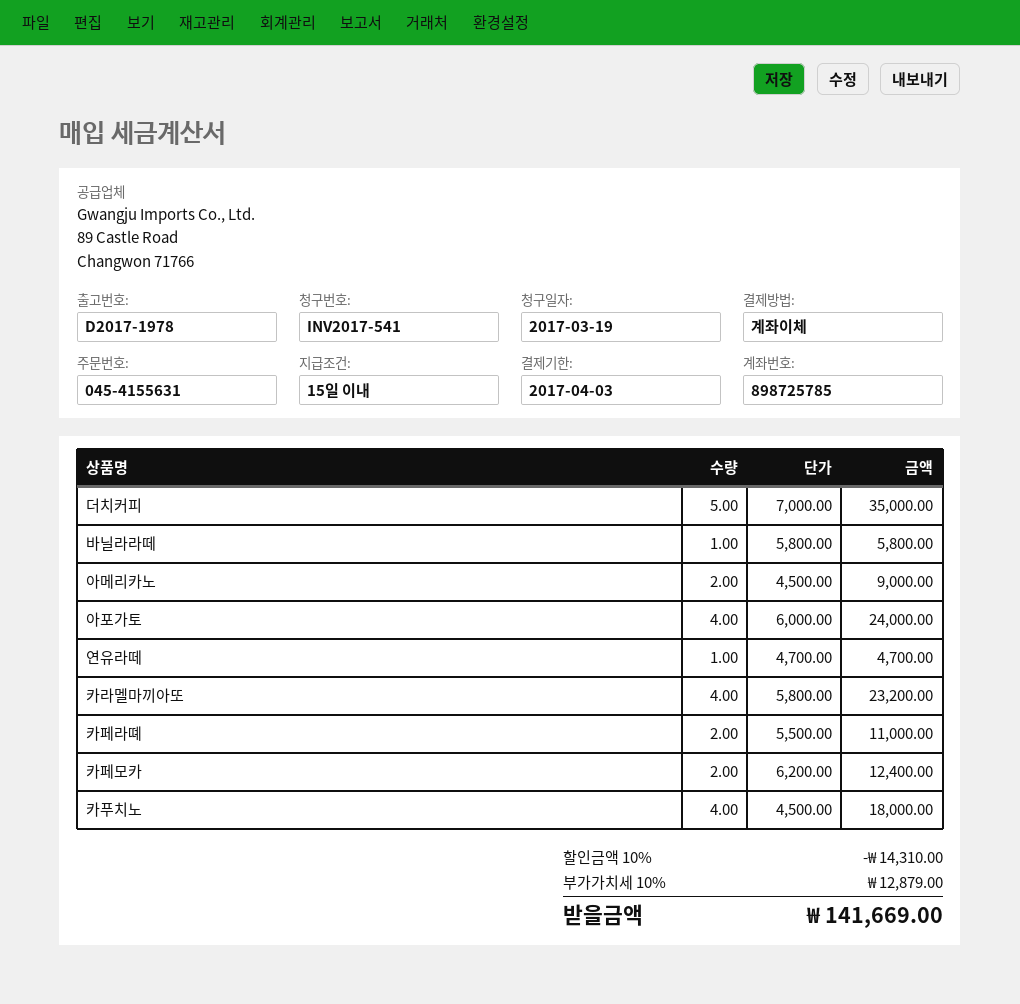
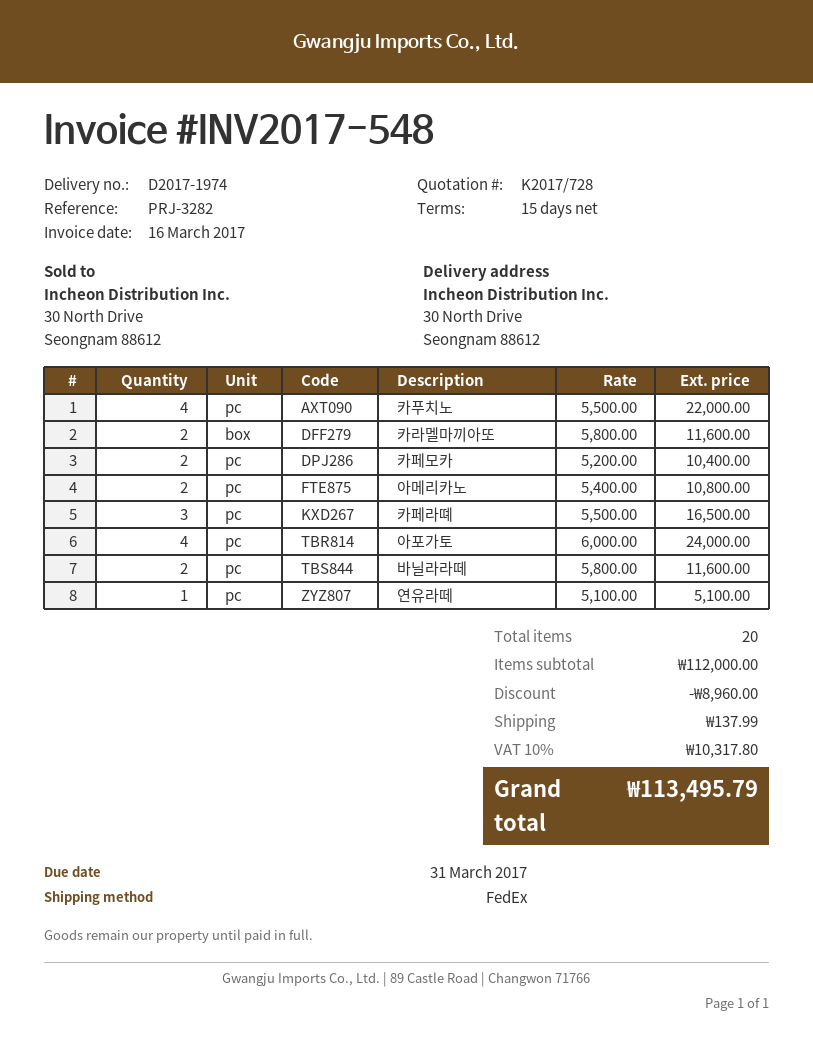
delivery note number: D2017-1978 -> D2017-1974
invoice number: INV2017-541 -> INV2017-548
invoice date: 2017-03-19 -> 2017-03-16
due date: 2017-04-03 -> 2017-03-31
더치커피: 5 x 7000.00 = 35000.00 -> none
바닐라라떼: 1 x 5800.00 = 5800.00 -> 2 x 5800.00 = 11600.00
아메리카노: 2 x 4500.00 = 9000.00 -> 2 x 5400.00 = 10800.00
연유라떼: 1 x 4700.00 = 4700.00 -> 1 x 5100.00 = 5100.00
카라멜마끼아또: 4 x 5800.00 = 23200.00 -> 2 x 5800.00 = 11600.00
카페라뗴: 2 x 5500.00 = 11000.00 -> 3 x 5500.00 = 16500.00
카페모카: 2 x 6200.00 = 12400.00 -> 2 x 5200.00 = 10400.00
카푸치노: 4 x 4500.00 = 18000.00 -> 4 x 5500.00 = 22000.00
discount: 14310.00 -> 8960.00
shipping: none -> 137.99
tax: 10% = 12879.00 -> 10% = 10317.80
total: 141669.00 -> 113495.79

